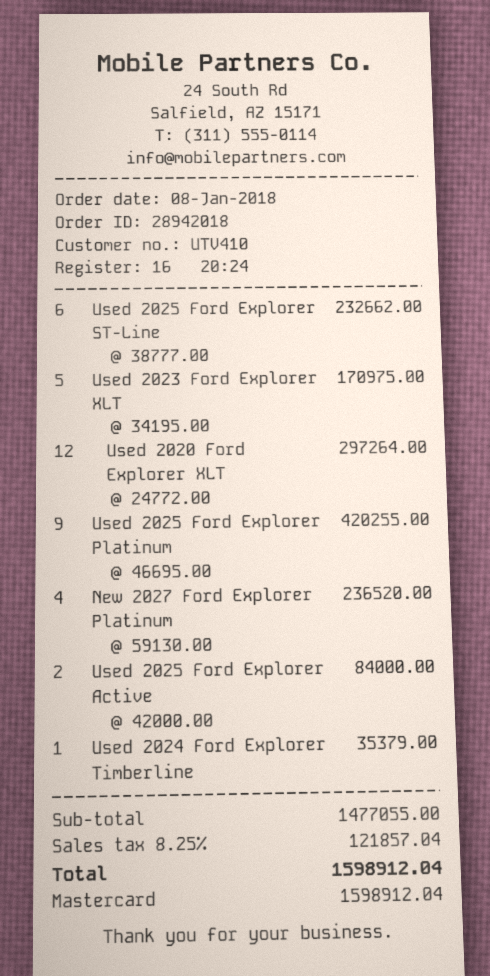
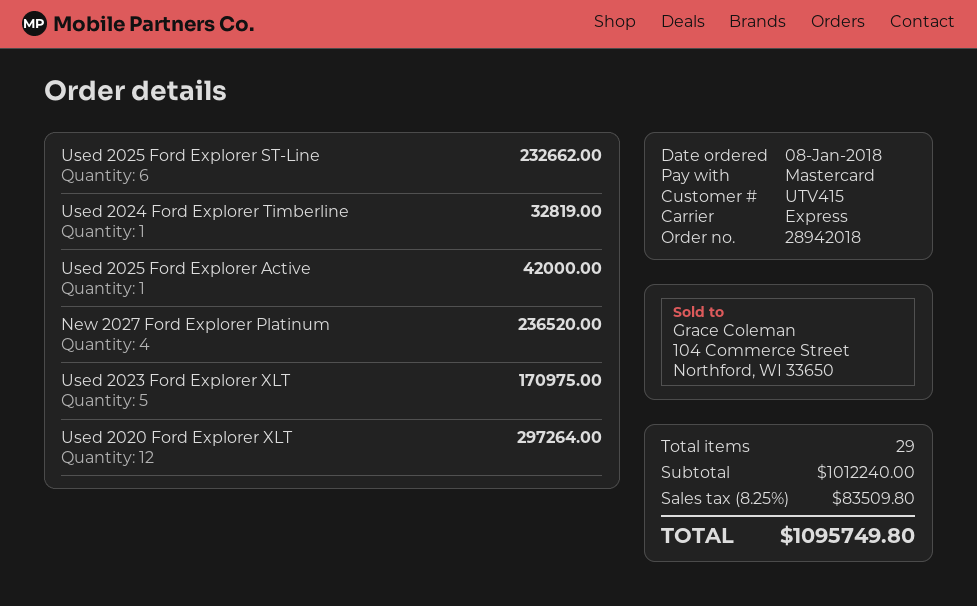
customer number: UTV410 -> UTV415
Used 2025 Ford Explorer Platinum: 9 for 420255.00 -> none
Used 2025 Ford Explorer Active: 2 for 84000.00 -> 1 for 42000.00
Used 2024 Ford Explorer Timberline: 1 for 35379.00 -> 1 for 32819.00
subtotal: 1477055.00 -> 1012240.00
tax: 8.25% = 121857.04 -> 8.25% = 83509.80
total: 1598912.04 -> 1095749.80

